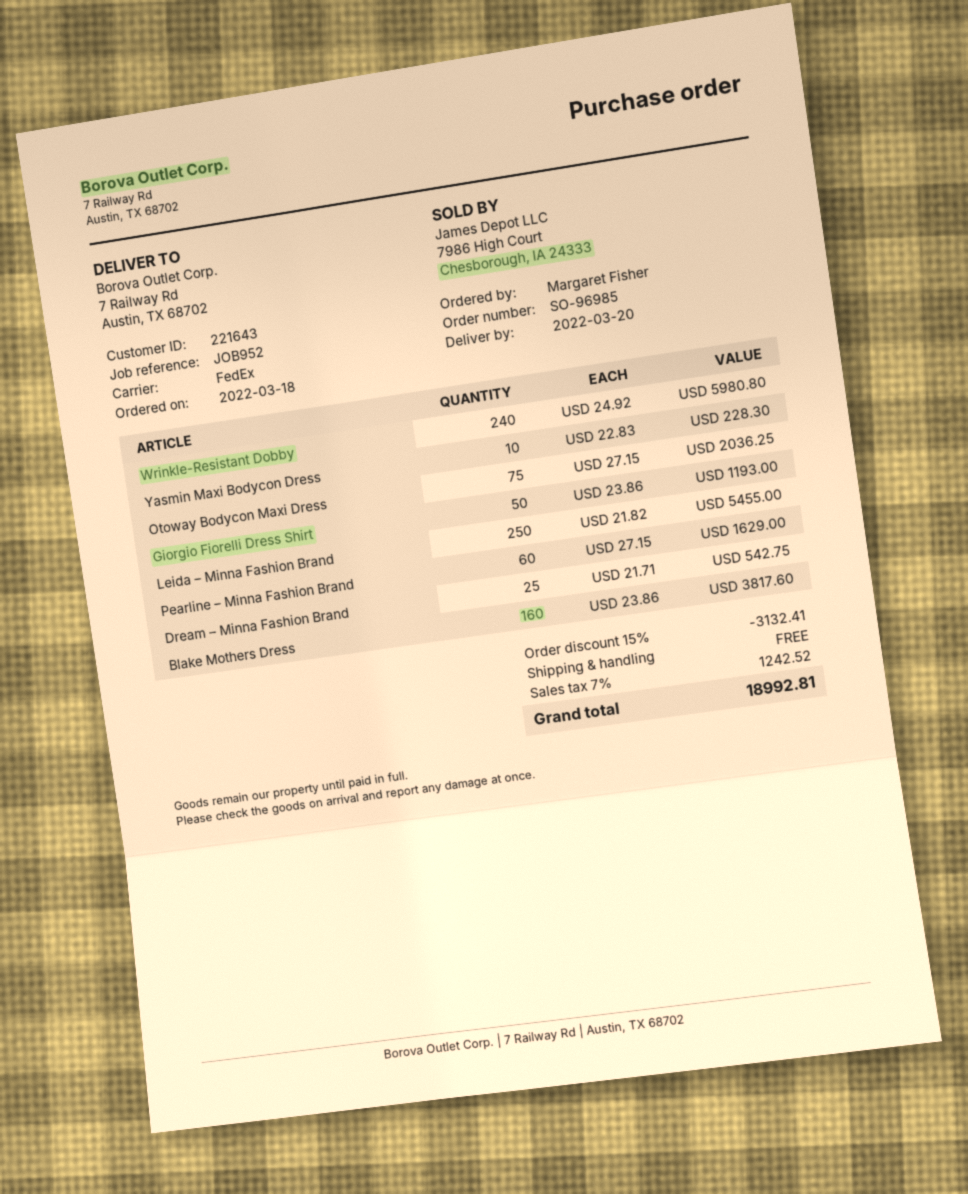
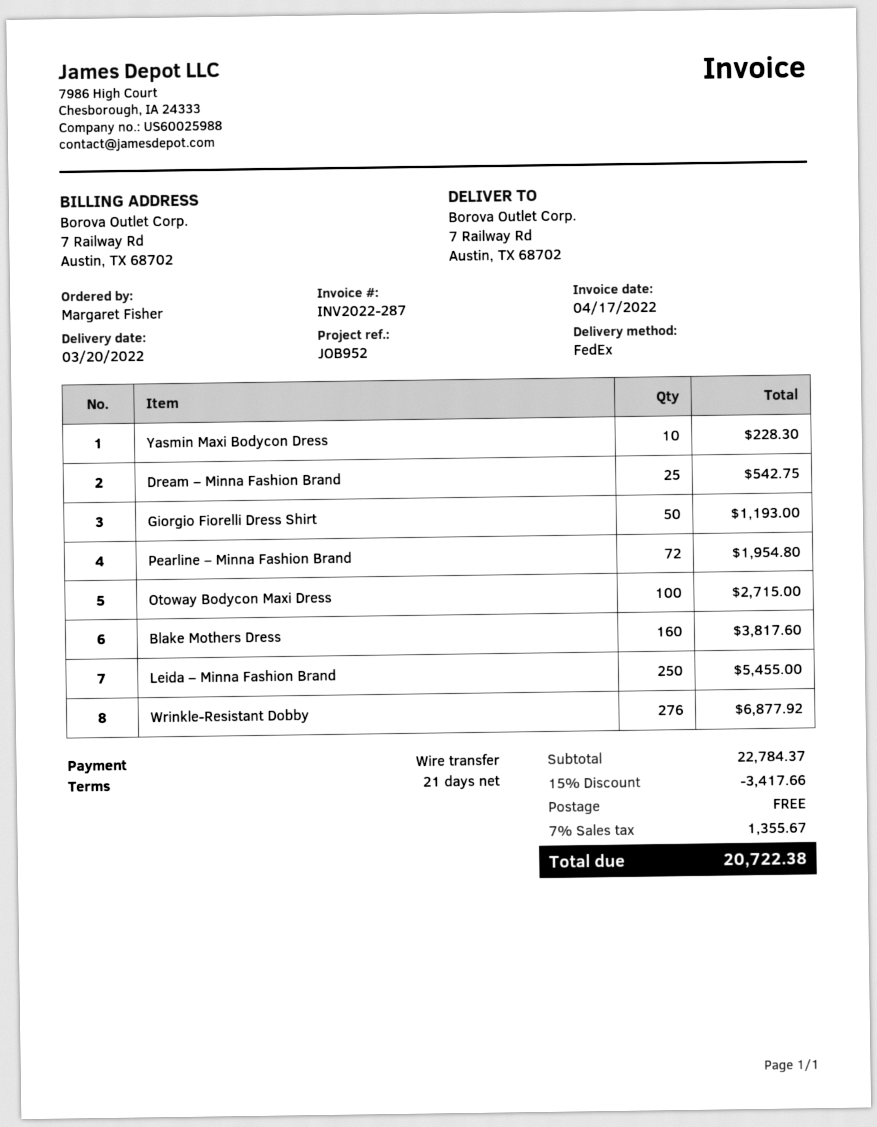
Wrinkle-Resistant Dobby: 240 for 5980.80 -> 276 for 6877.92
Otoway Bodycon Maxi Dress: 75 for 2036.25 -> 100 for 2715.00
Pearline – Minna Fashion Brand: 60 for 1629.00 -> 72 for 1954.80
discount: 15% = 3132.41 -> 15% = 3417.66
tax: 7% = 1242.52 -> 7% = 1355.67
total: 18992.81 -> 20722.38

